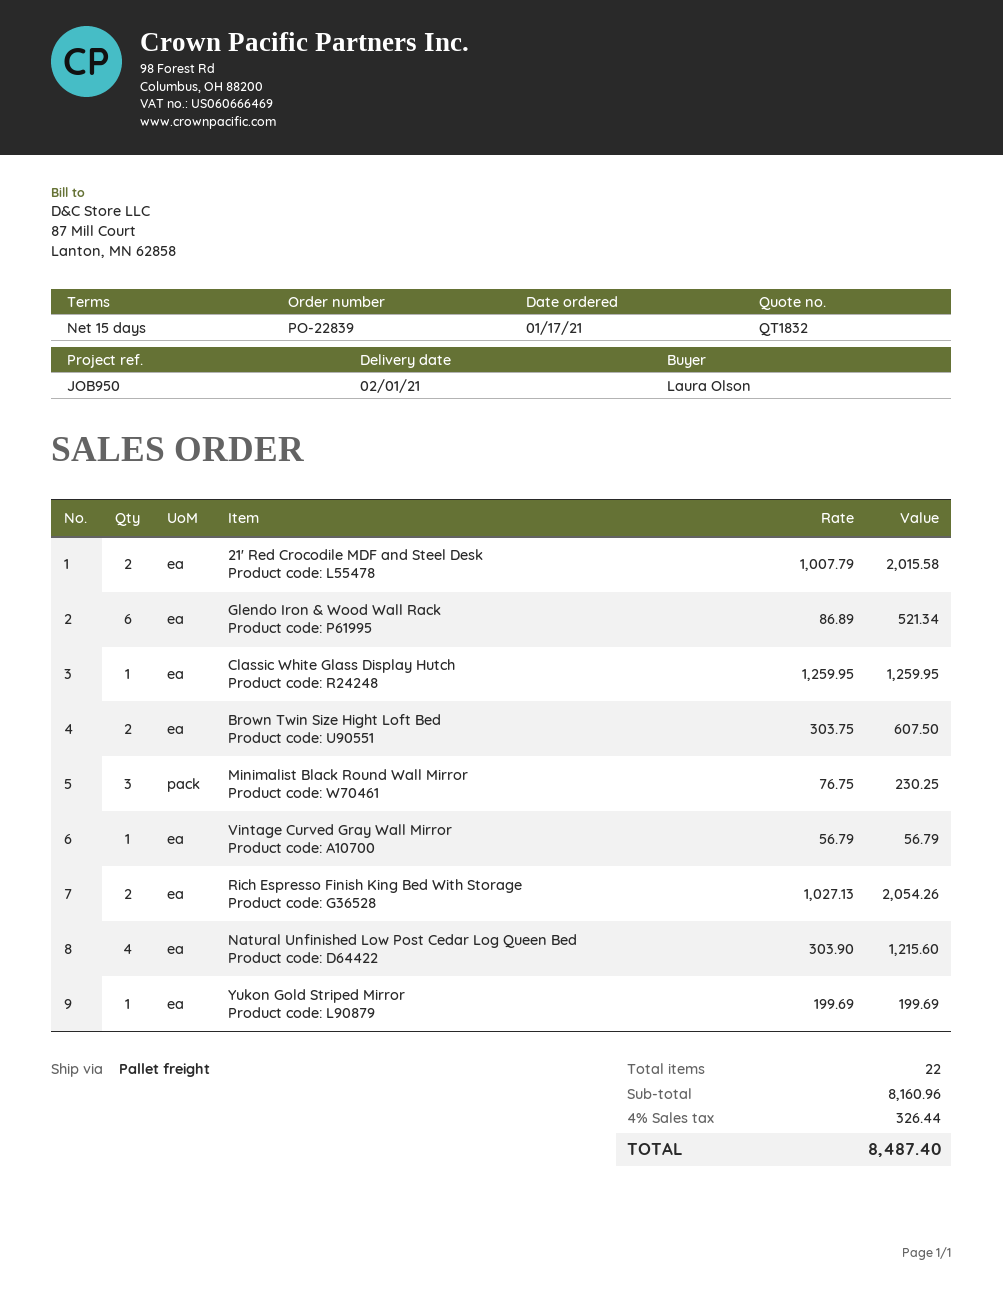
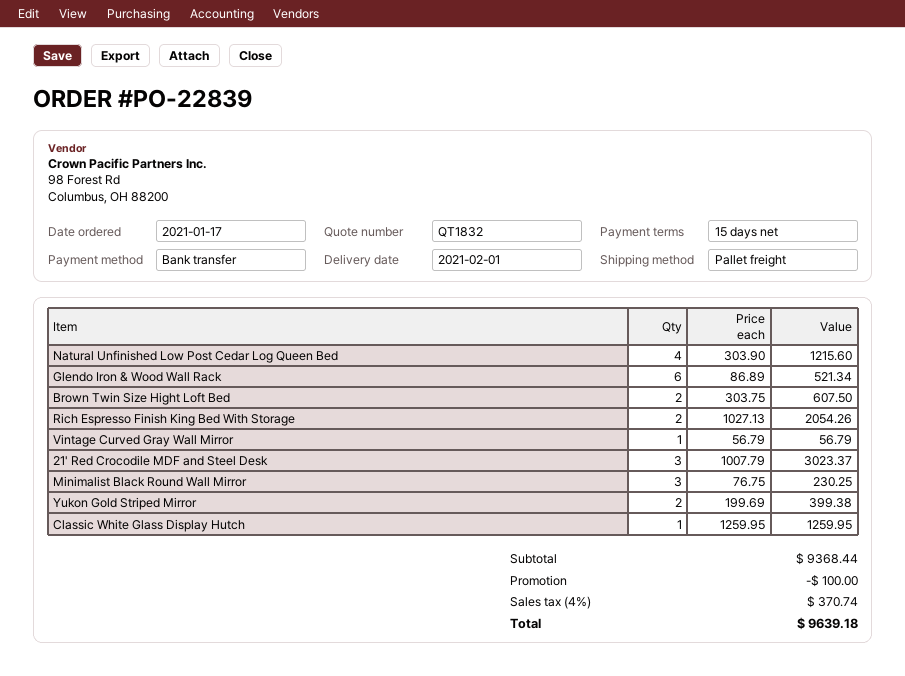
21' Red Crocodile MDF and Steel Desk: 2 x 1007.79 = 2015.58 -> 3 x 1007.79 = 3023.37
Yukon Gold Striped Mirror: 1 x 199.69 = 199.69 -> 2 x 199.69 = 399.38
subtotal: 8160.96 -> 9368.44
discount: none -> 100.00
tax: 4% = 326.44 -> 4% = 370.74
total: 8487.40 -> 9639.18

